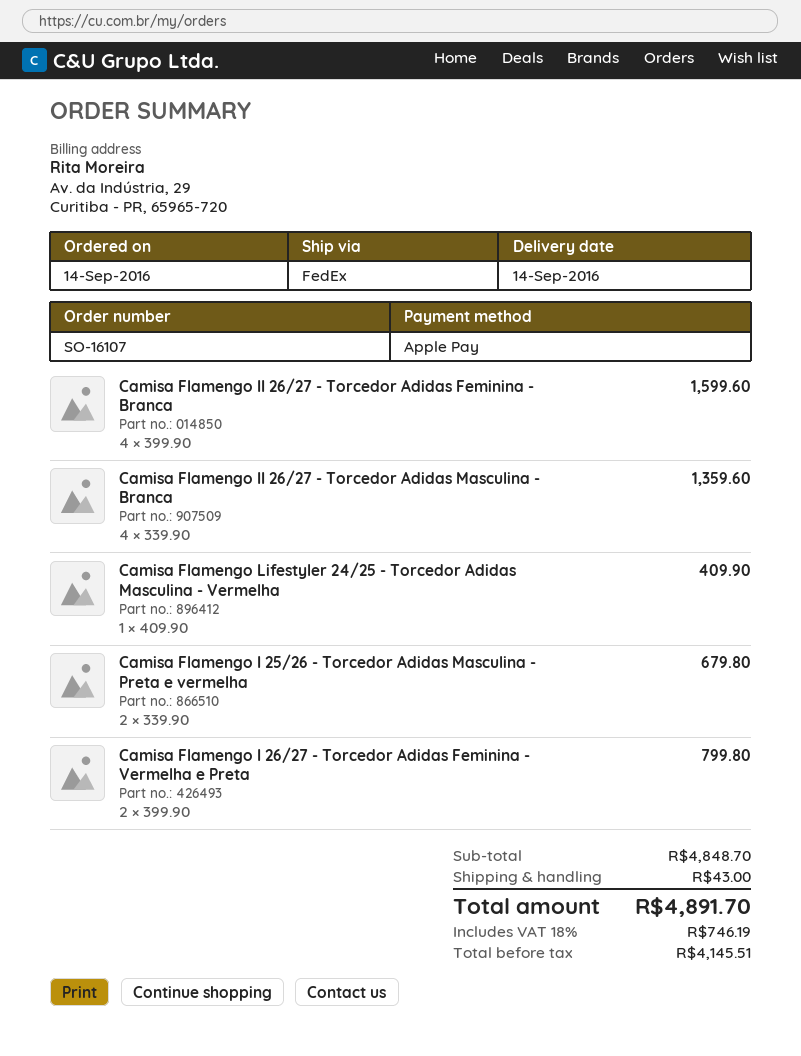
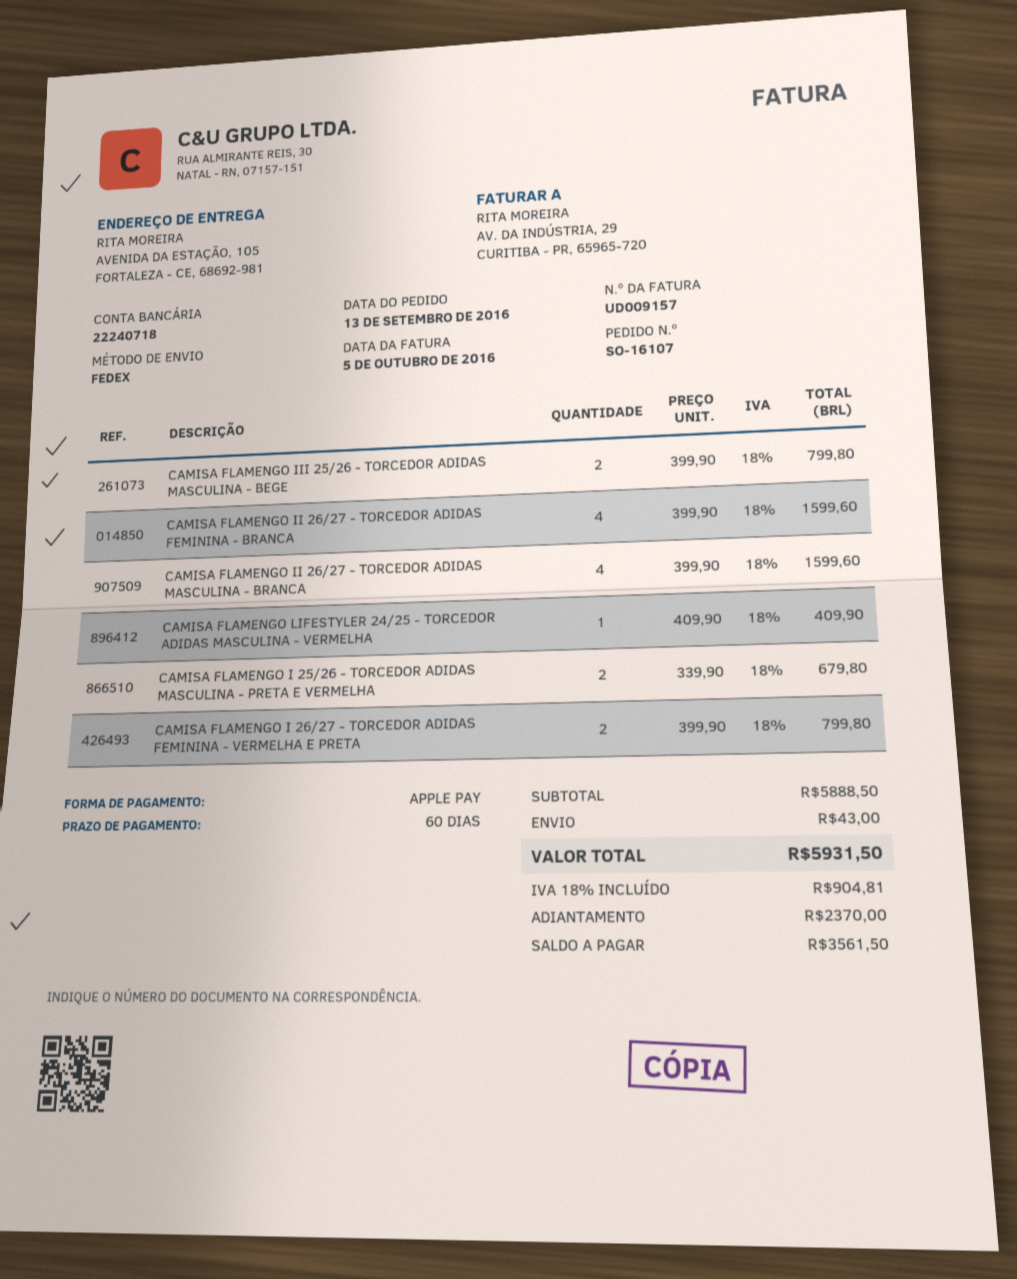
order date: 2016-09-14 -> 2016-09-13
Camisa Flamengo II 26/27 - Torcedor Adidas Masculina - Branca: 4 x 339.90 = 1359.60 -> 4 x 399.90 = 1599.60
CAMISA FLAMENGO III 25/26 - TORCEDOR ADIDAS MASCULINA - BEGE: none -> 2 x 399.90 = 799.80
subtotal: 4848.70 -> 5888.50
tax: 18% = 746.19 -> 18% = 904.81
total: 4891.70 -> 5931.50

